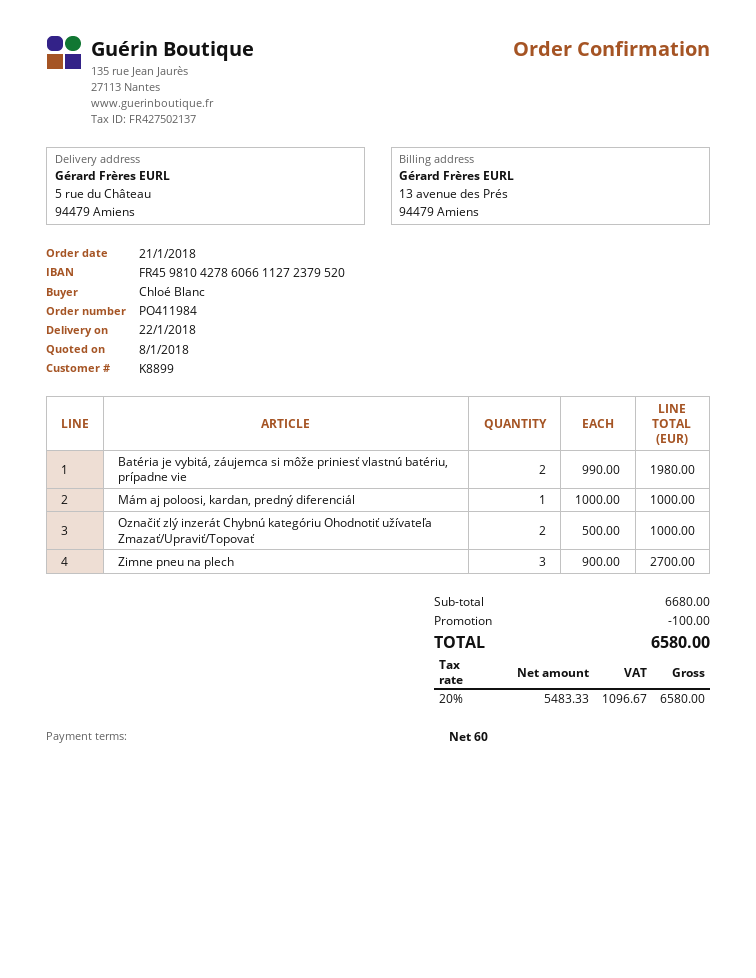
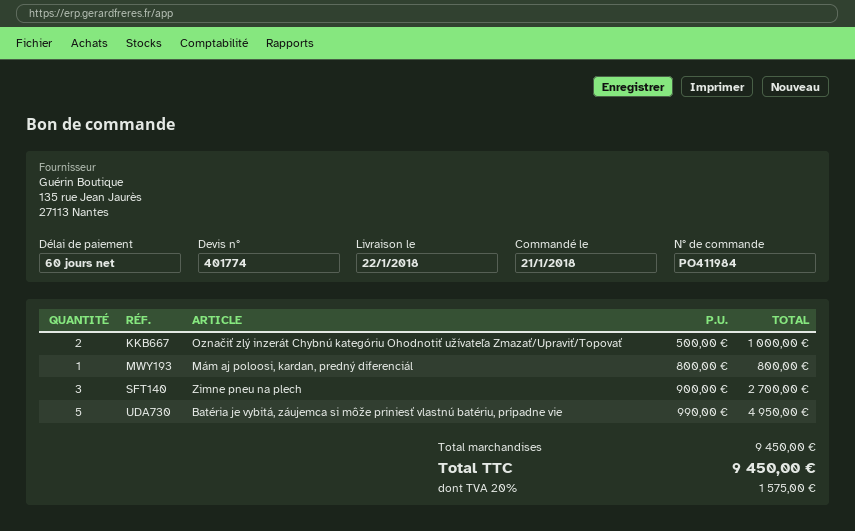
Batéria je vybitá, záujemca si môže priniesť vlastnú batériu, prípadne vie: 2 x 990.00 = 1980.00 -> 5 x 990.00 = 4950.00
Mám aj poloosi, kardan, predný diferenciál: 1 x 1000.00 = 1000.00 -> 1 x 800.00 = 800.00
subtotal: 6680.00 -> 9450.00
discount: 100.00 -> none
tax: 20% = 1096.67 -> 20% = 1575.00
total: 6580.00 -> 9450.00

